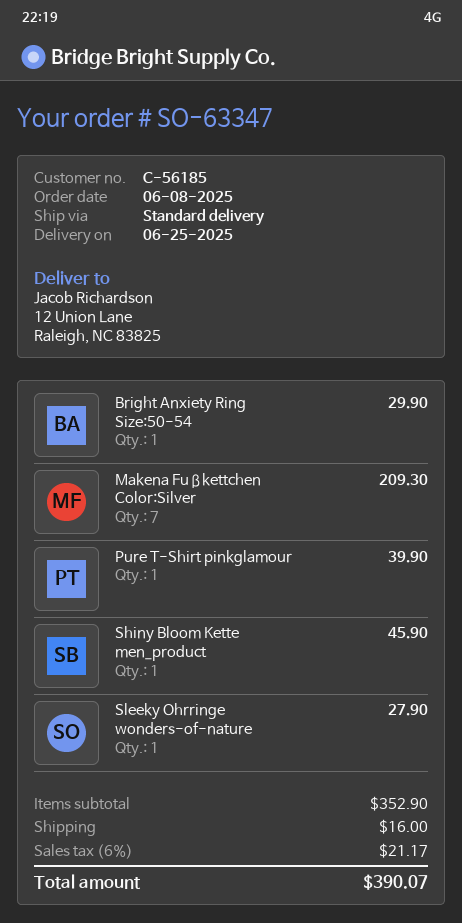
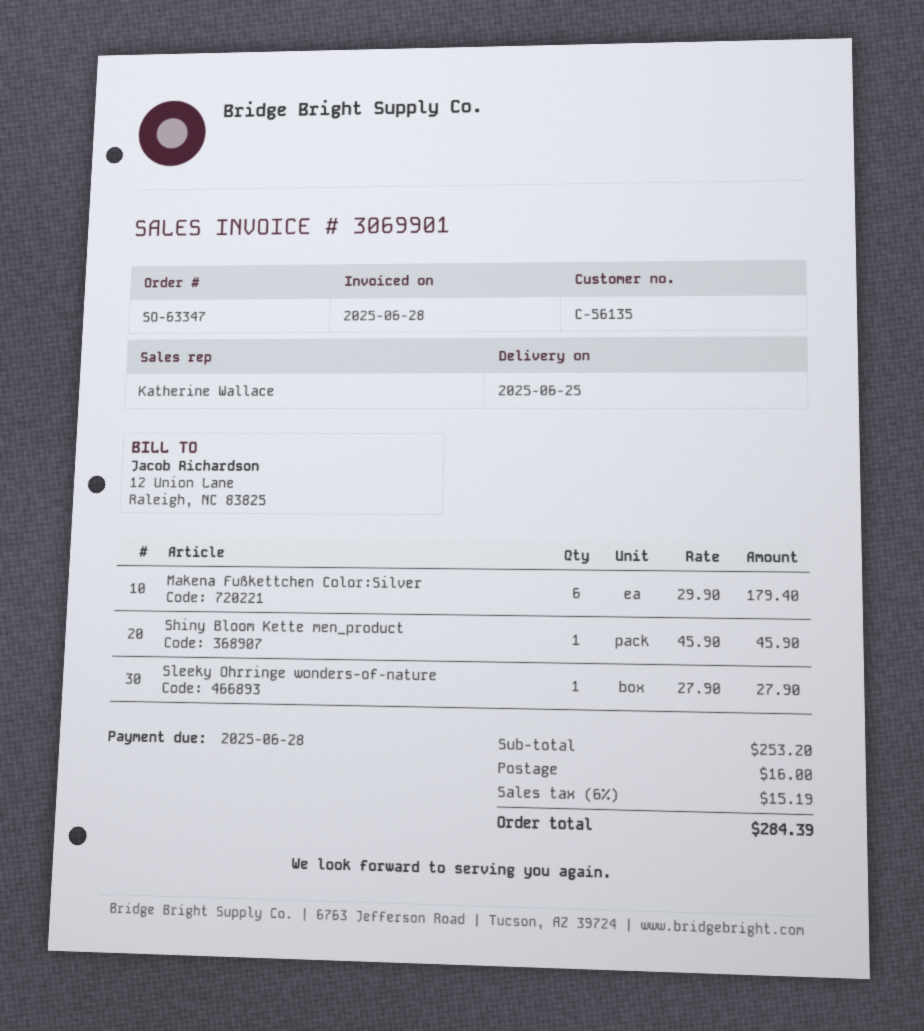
customer number: C-56185 -> C-56135
Bright Anxiety Ring Size:50-54: 1 for 29.90 -> none
Makena Fußkettchen Color:Silver: 7 for 209.30 -> 6 for 179.40
Pure T-Shirt pinkglamour: 1 for 39.90 -> none
subtotal: 352.90 -> 253.20
tax: 6% = 21.17 -> 6% = 15.19
total: 390.07 -> 284.39

